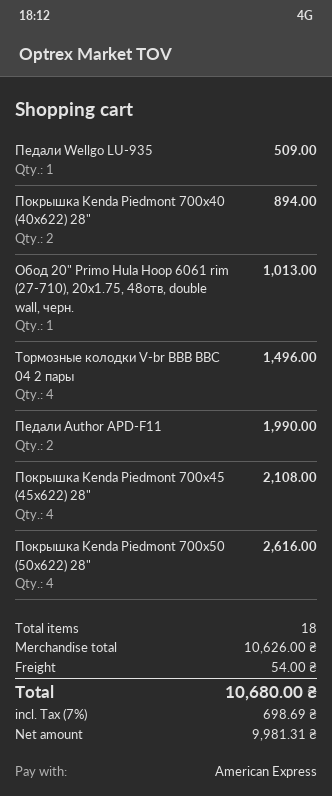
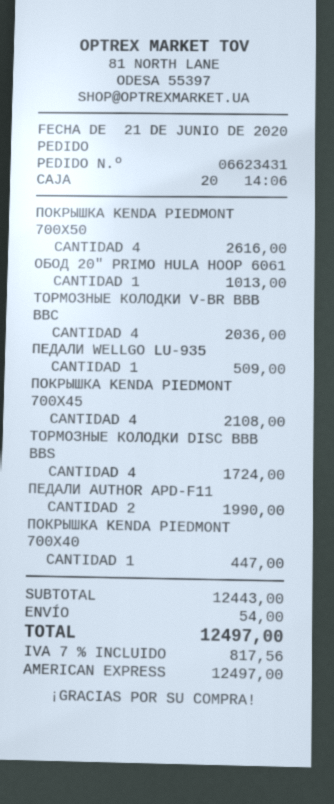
Покрышка Kenda Piedmont 700x40 (40x622) 28": 2 for 894.00 -> 1 for 447.00
Тормозные колодки V-br BBB BBC 04 2 пары: 4 for 1496.00 -> 4 for 2036.00
ТОРМОЗНЫЕ КОЛОДКИ DISC BBB BBS: none -> 4 for 1724.00
subtotal: 10626.00 -> 12443.00
tax: 7% = 698.69 -> 7% = 817.56
total: 10680.00 -> 12497.00

